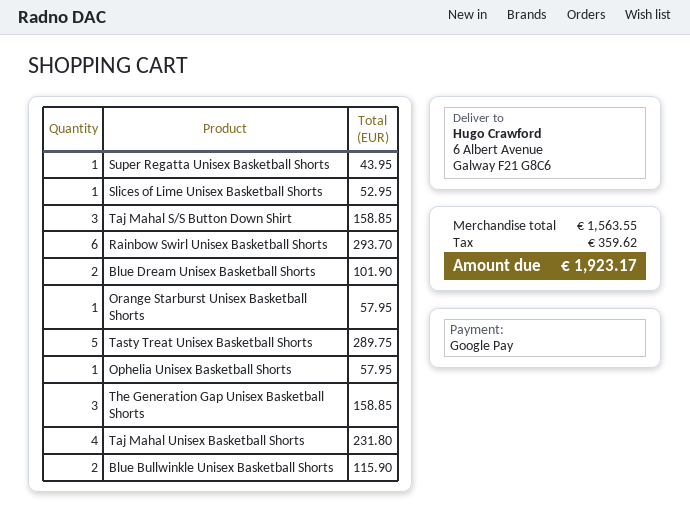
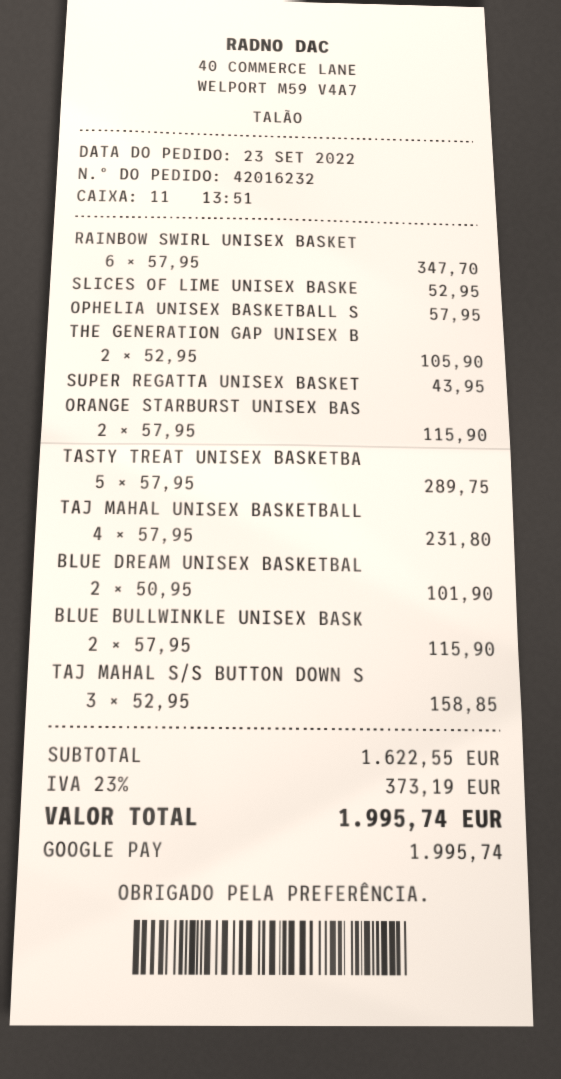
Rainbow Swirl Unisex Basketball Shorts: 6 for 293.70 -> 6 for 347.70
Orange Starburst Unisex Basketball Shorts: 1 for 57.95 -> 2 for 115.90
The Generation Gap Unisex Basketball Shorts: 3 for 158.85 -> 2 for 105.90
subtotal: 1563.55 -> 1622.55
tax: 359.62 -> 373.19
total: 1923.17 -> 1995.74

